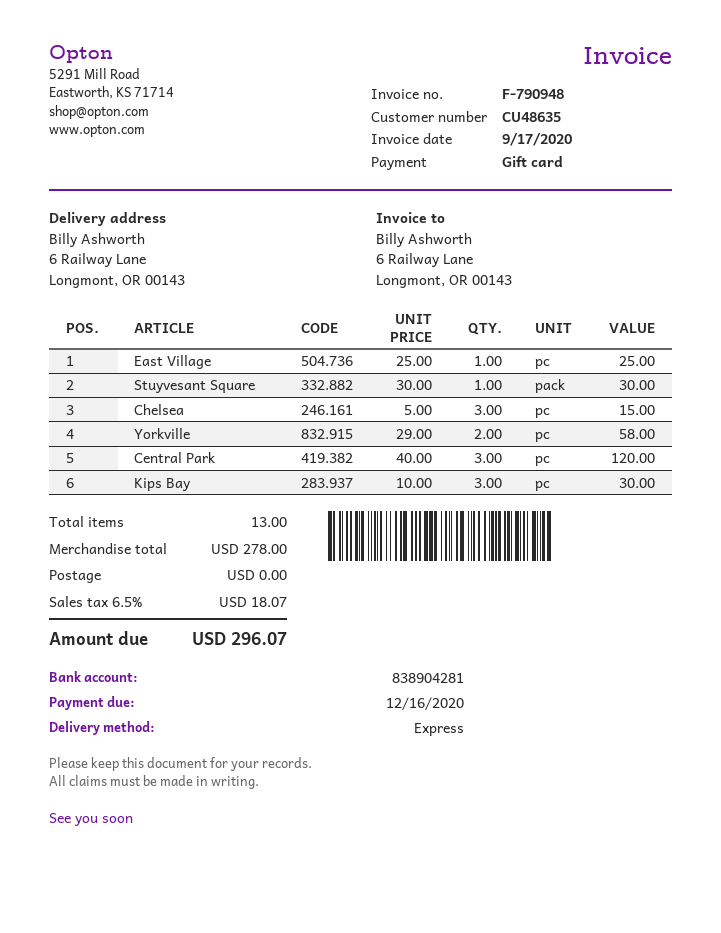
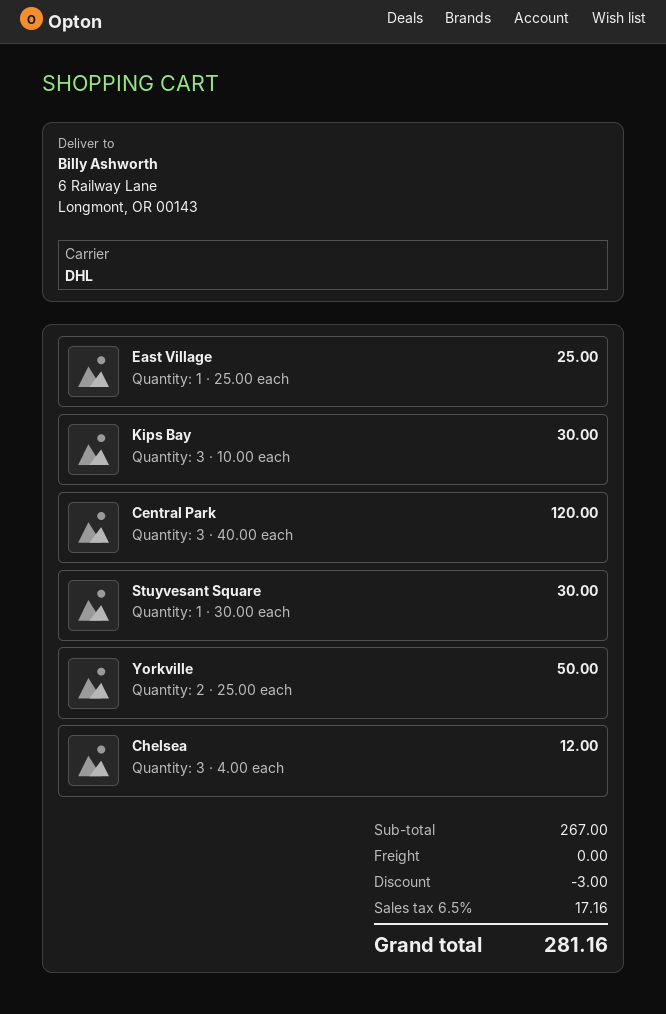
shipping method: express -> DHL
Chelsea: 3 x 5.00 = 15.00 -> 3 x 4.00 = 12.00
Yorkville: 2 x 29.00 = 58.00 -> 2 x 25.00 = 50.00
subtotal: 278.00 -> 267.00
discount: none -> 3.00
tax: 6.5% = 18.07 -> 6.5% = 17.16
total: 296.07 -> 281.16

